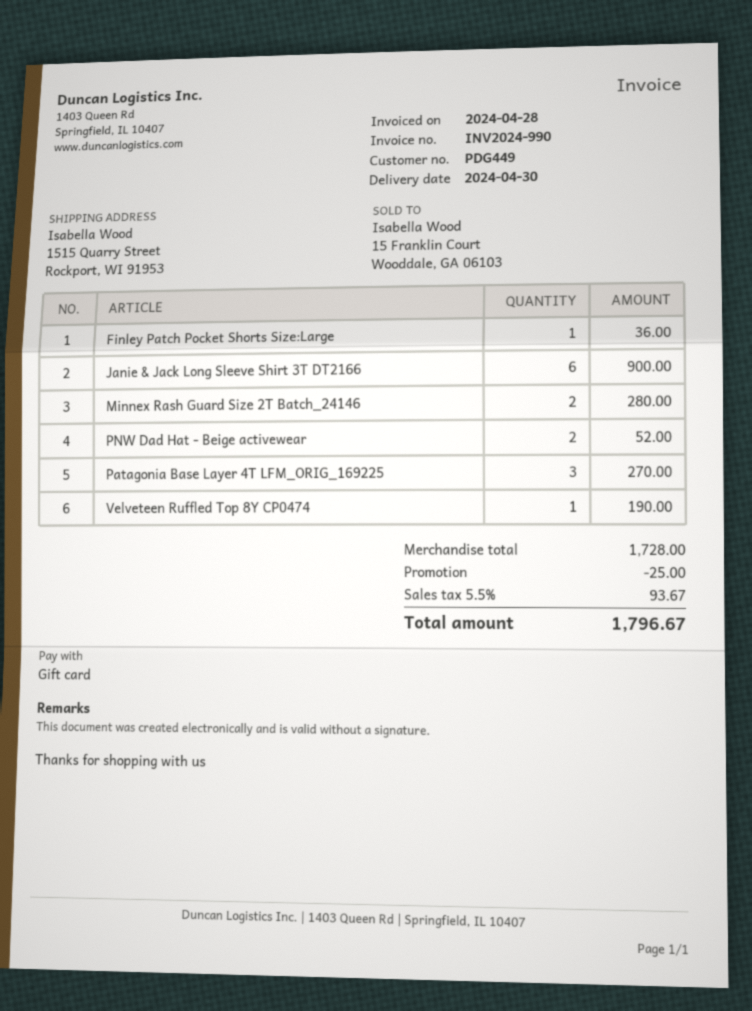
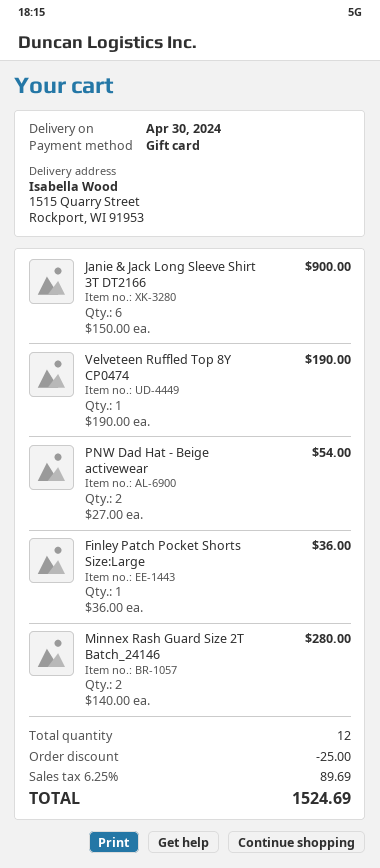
PNW Dad Hat - Beige activewear: 2 for 52.00 -> 2 for 54.00
Patagonia Base Layer 4T LFM_ORIG_169225: 3 for 270.00 -> none
tax: 5.5% = 93.67 -> 6.25% = 89.69
total: 1796.67 -> 1524.69

